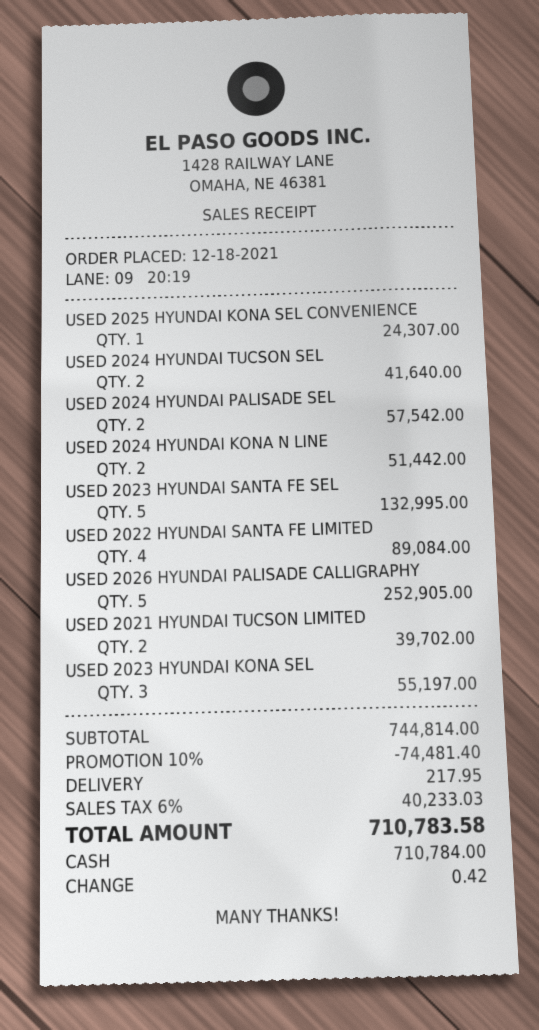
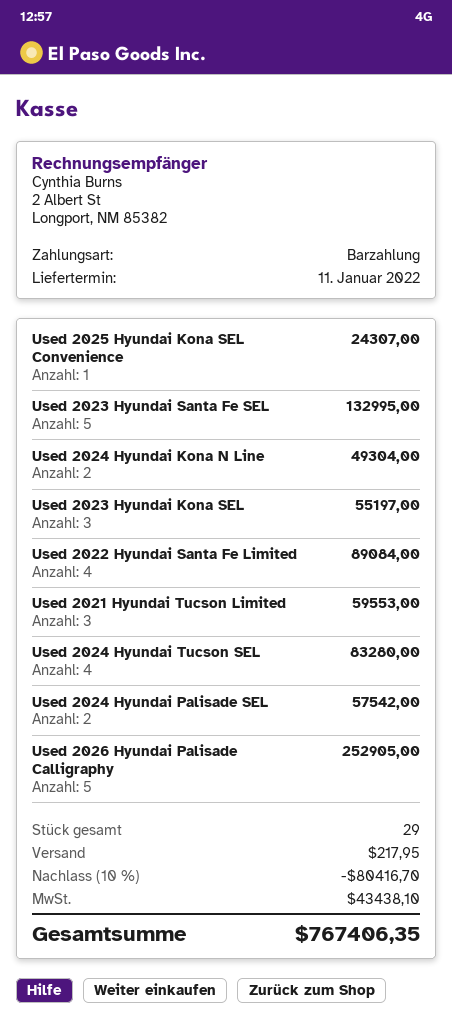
USED 2024 HYUNDAI TUCSON SEL: 2 for 41640.00 -> 4 for 83280.00
USED 2024 HYUNDAI KONA N LINE: 2 for 51442.00 -> 2 for 49304.00
USED 2021 HYUNDAI TUCSON LIMITED: 2 for 39702.00 -> 3 for 59553.00
discount: 10% = 74481.40 -> 10% = 80416.70
tax: 40233.03 -> 43438.10
total: 710783.58 -> 767406.35

